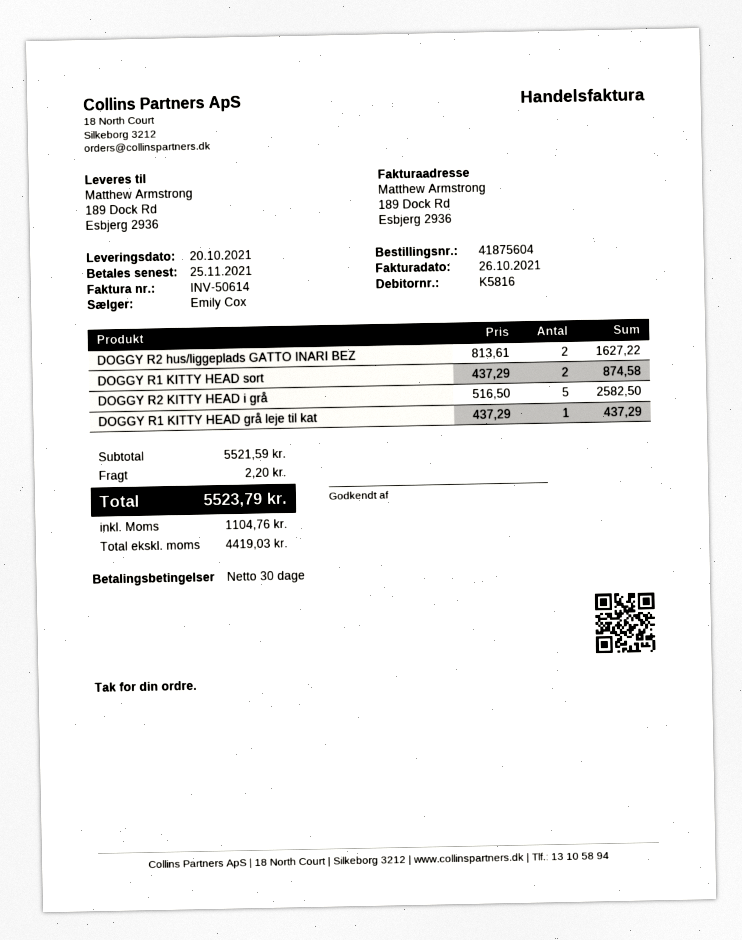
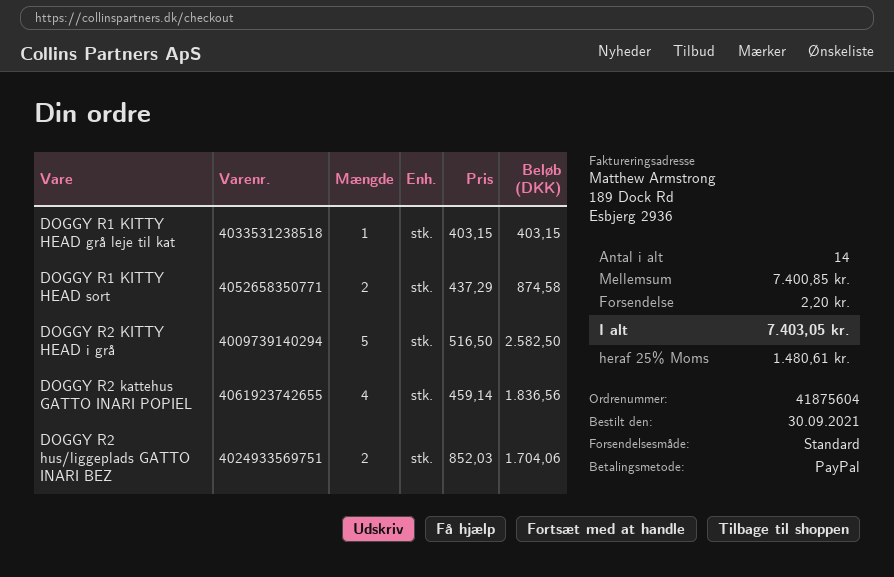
DOGGY R2 hus/liggeplads GATTO INARI BEZ: 2 x 813.61 = 1627.22 -> 2 x 852.03 = 1704.06
DOGGY R1 KITTY HEAD grå leje til kat: 1 x 437.29 = 437.29 -> 1 x 403.15 = 403.15
DOGGY R2 kattehus GATTO INARI POPIEL: none -> 4 x 459.14 = 1836.56
subtotal: 5521.59 -> 7400.85
tax: 1104.76 -> 1480.61
total: 5523.79 -> 7403.05

